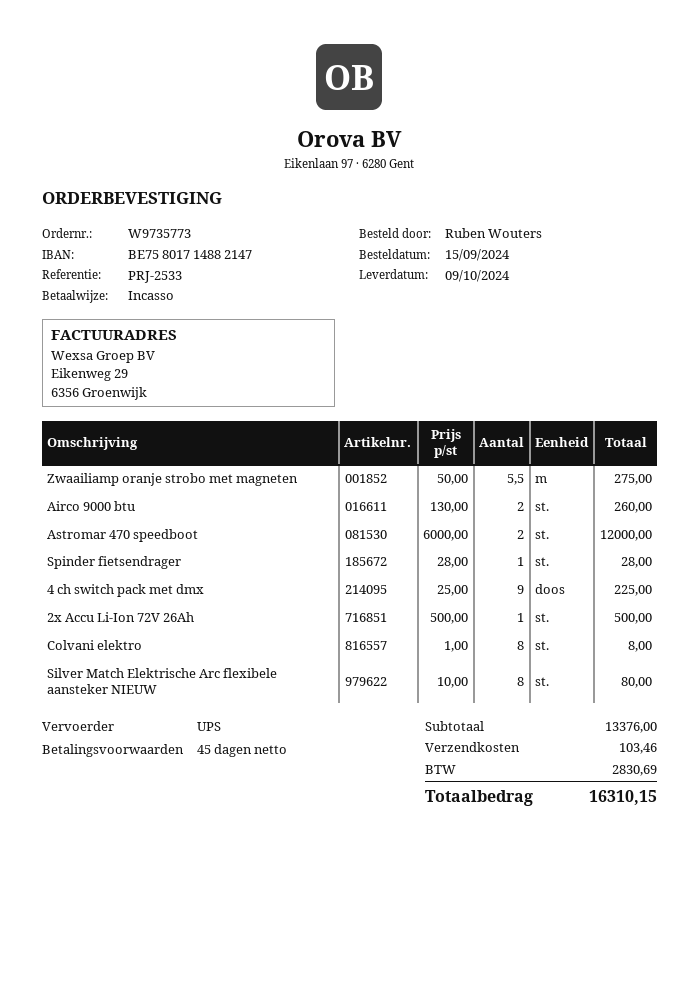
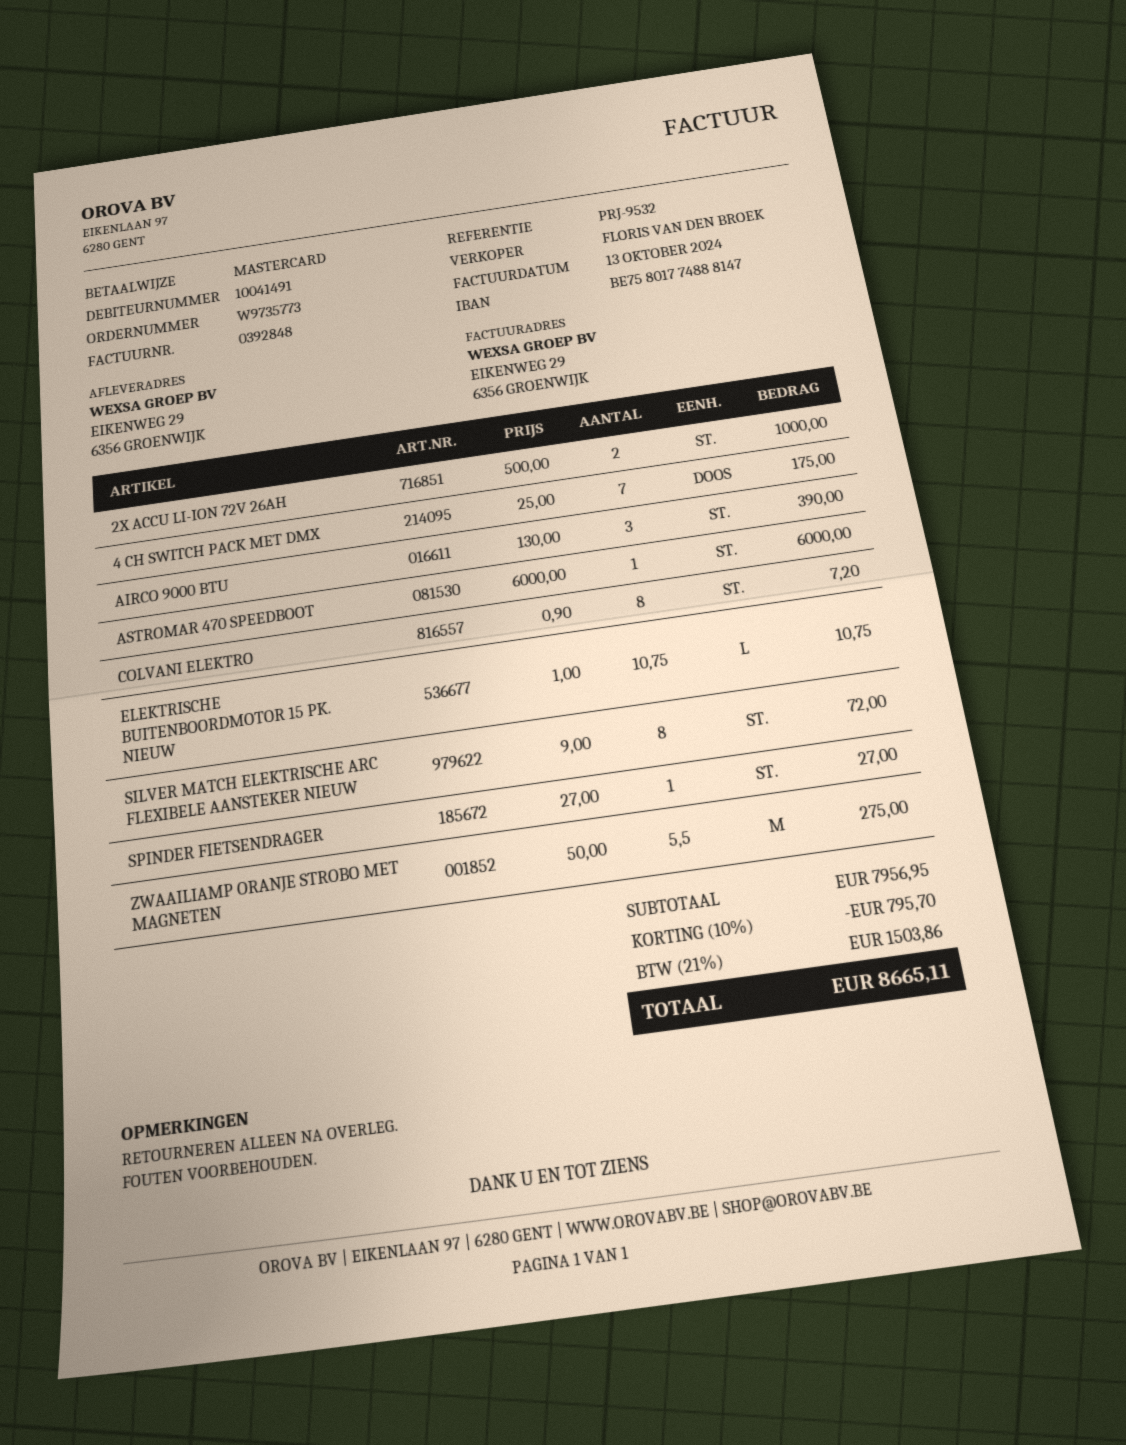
reference: PRJ-2533 -> PRJ-9532
payment method: direct debit -> Mastercard
bank account: BE75801714882147 -> BE75801774888147
Airco 9000 btu: 2 x 130.00 = 260.00 -> 3 x 130.00 = 390.00
Astromar 470 speedboot: 2 x 6000.00 = 12000.00 -> 1 x 6000.00 = 6000.00
Spinder fietsendrager: 1 x 28.00 = 28.00 -> 1 x 27.00 = 27.00
4 ch switch pack met dmx: 9 x 25.00 = 225.00 -> 7 x 25.00 = 175.00
2x Accu Li-Ion 72V 26Ah: 1 x 500.00 = 500.00 -> 2 x 500.00 = 1000.00
Colvani elektro: 8 x 1.00 = 8.00 -> 8 x 0.90 = 7.20
Silver Match Elektrische Arc flexibele aansteker NIEUW: 8 x 10.00 = 80.00 -> 8 x 9.00 = 72.00
ELEKTRISCHE BUITENBOORDMOTOR 15 PK. NIEUW: none -> 10.75 x 1.00 = 10.75
subtotal: 13376.00 -> 7956.95
discount: none -> 10% = 795.70
shipping: 103.46 -> none
tax: 2830.69 -> 1503.86
total: 16310.15 -> 8665.11

